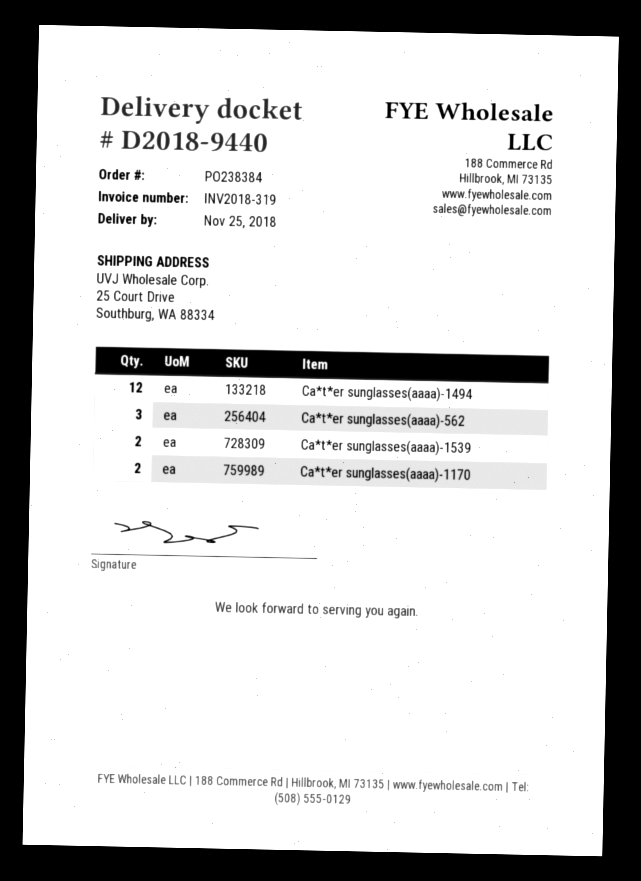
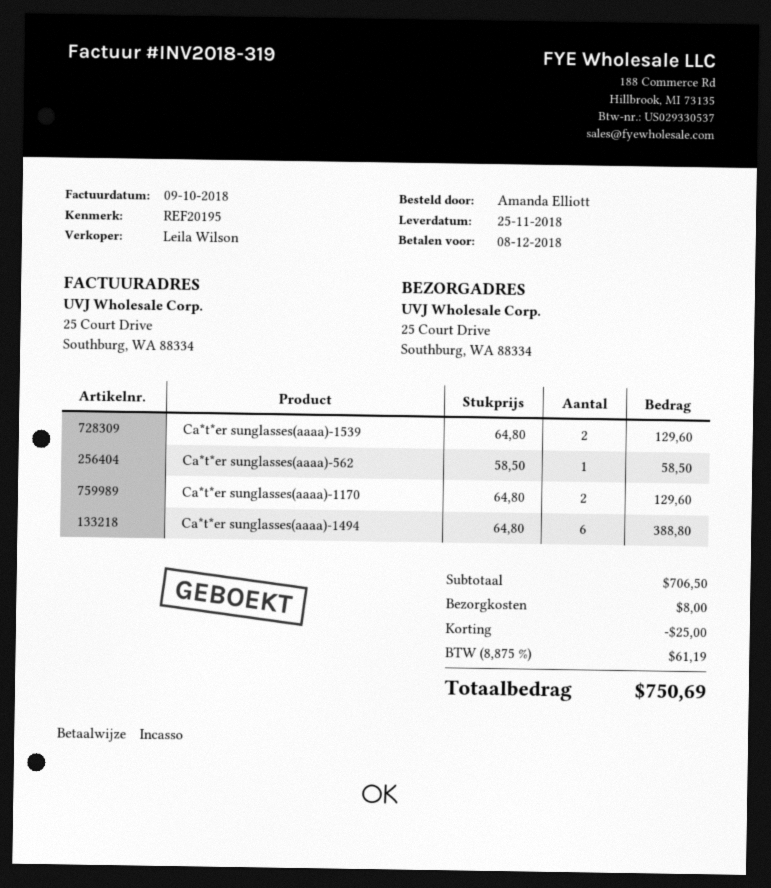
Ca*t*er sunglasses(aaaa)-1494: 12 -> 6
Ca*t*er sunglasses(aaaa)-562: 3 -> 1

